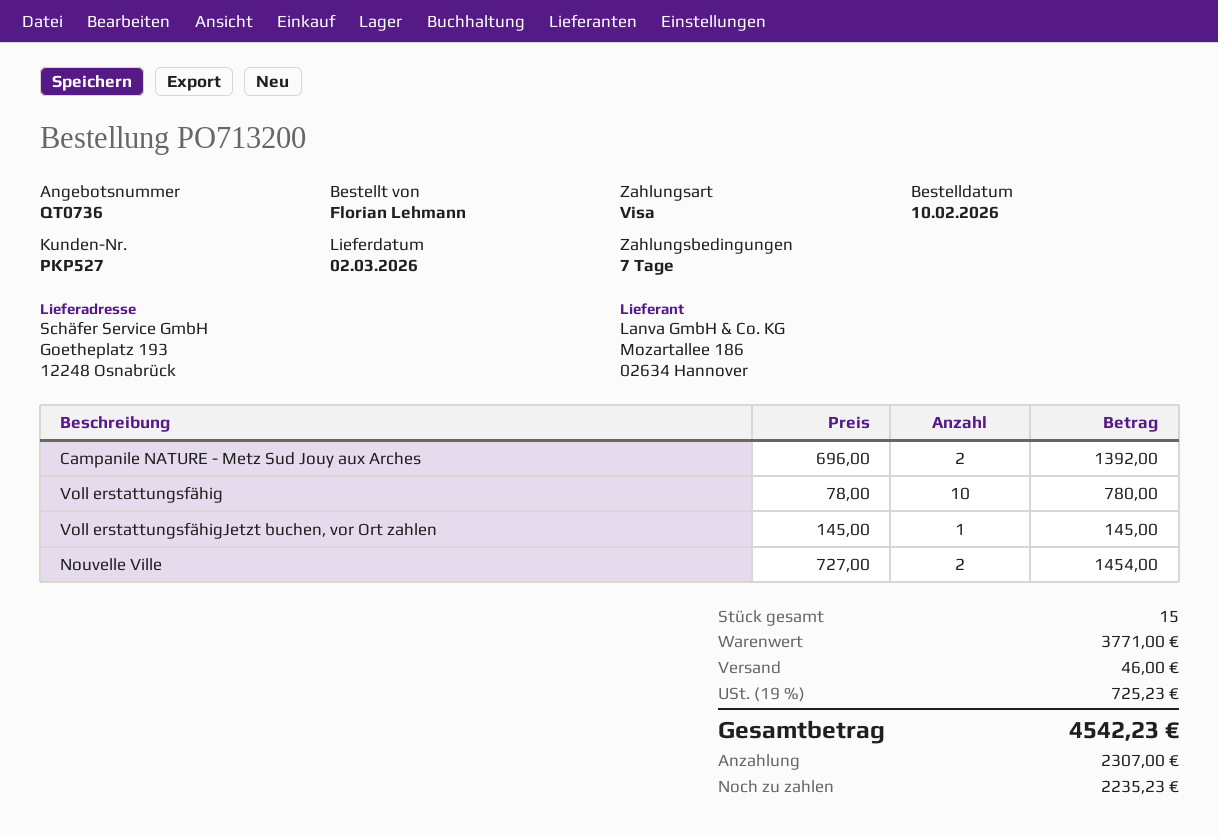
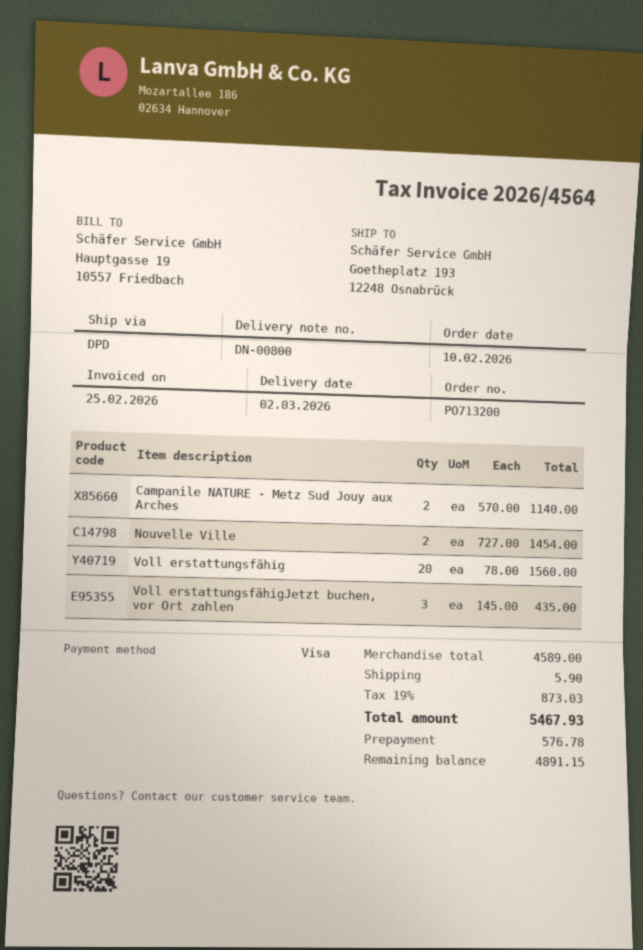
Campanile NATURE - Metz Sud Jouy aux Arches: 2 x 696.00 = 1392.00 -> 2 x 570.00 = 1140.00
Voll erstattungsfähig: 10 x 78.00 = 780.00 -> 20 x 78.00 = 1560.00
Voll erstattungsfähigJetzt buchen, vor Ort zahlen: 1 x 145.00 = 145.00 -> 3 x 145.00 = 435.00
subtotal: 3771.00 -> 4589.00
shipping: 46.00 -> 5.90
tax: 19% = 725.23 -> 19% = 873.03
total: 4542.23 -> 5467.93
deposit: 2307.00 -> 576.78
balance: 2235.23 -> 4891.15

